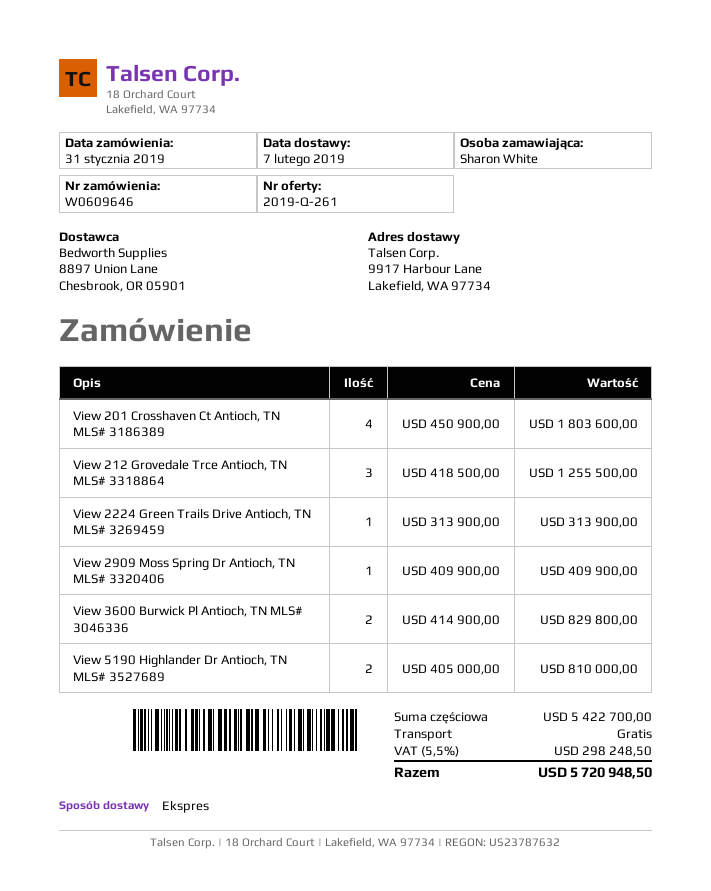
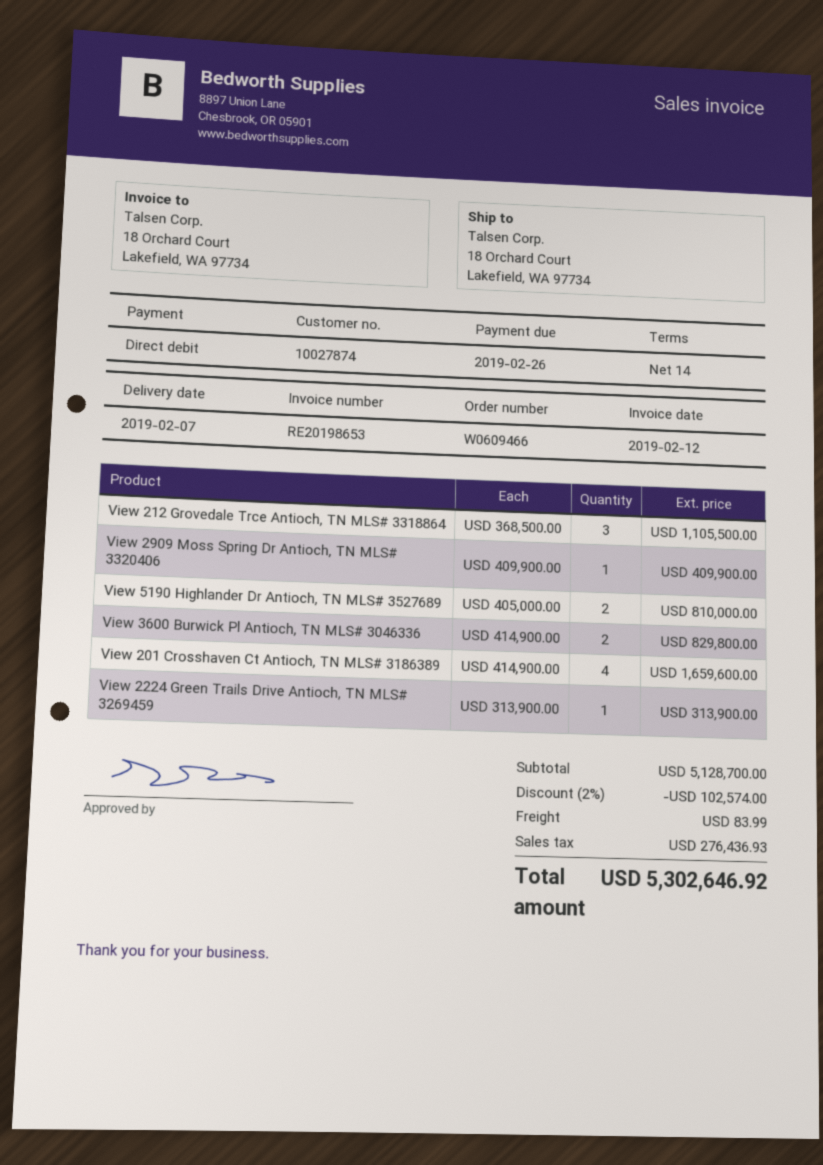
order number: W0609646 -> W0609466
ship to: 9917 Harbour Lane, Lakefield, WA 97734 -> 18 Orchard Court, Lakefield, WA 97734
View 201 Crosshaven Ct Antioch, TN MLS# 3186389: 4 x 450900.00 = 1803600.00 -> 4 x 414900.00 = 1659600.00
View 212 Grovedale Trce Antioch, TN MLS# 3318864: 3 x 418500.00 = 1255500.00 -> 3 x 368500.00 = 1105500.00
subtotal: 5422700.00 -> 5128700.00
discount: none -> 2% = 102574.00
shipping: 0.00 -> 83.99
tax: 298248.50 -> 276436.93
total: 5720948.50 -> 5302646.92

